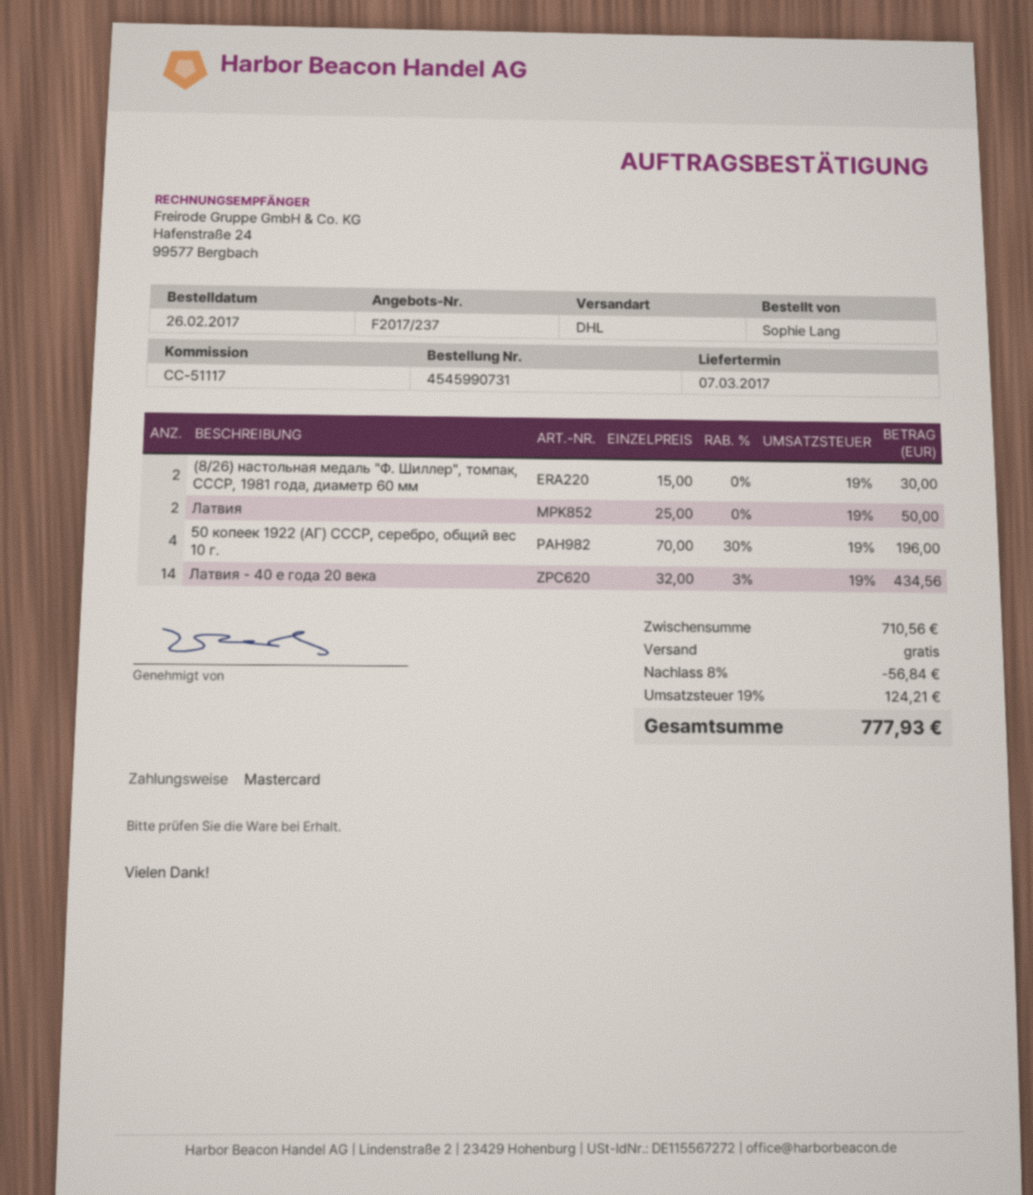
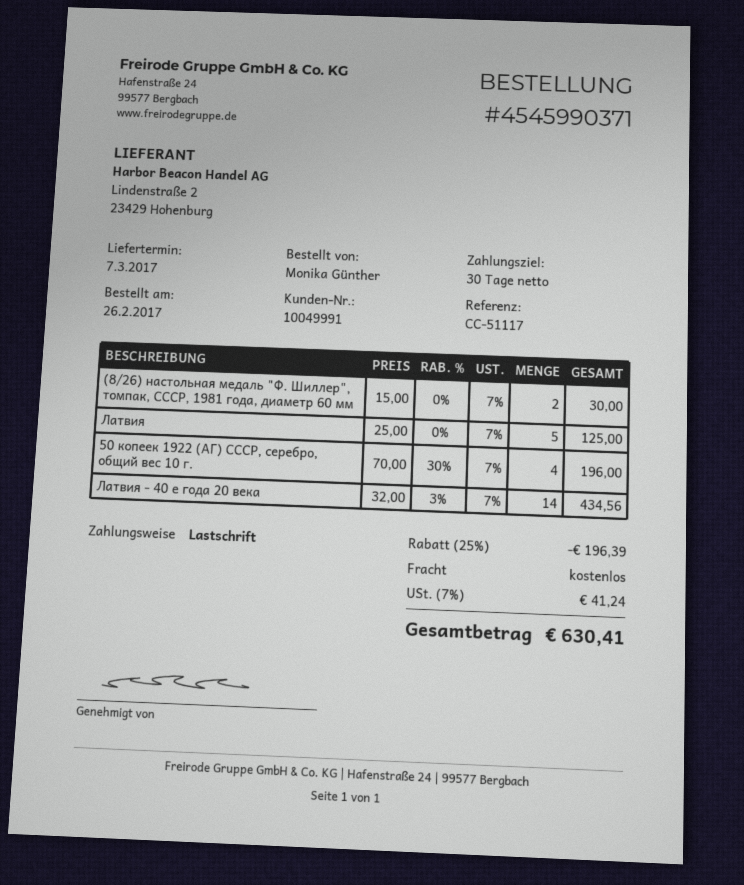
order number: 4545990731 -> 4545990371
ordered by: Sophie Lang -> Monika Günther
payment method: Mastercard -> direct debit
Латвия: 2 x 25.00 = 50.00 -> 5 x 25.00 = 125.00
discount: 8% = 56.84 -> 25% = 196.39
tax: 19% = 124.21 -> 7% = 41.24
total: 777.93 -> 630.41

